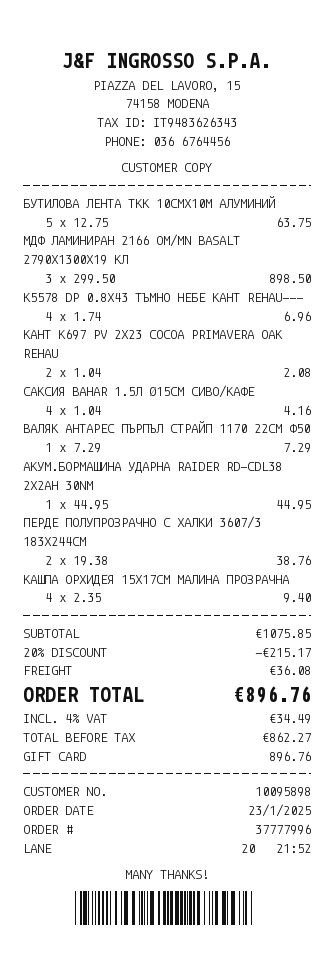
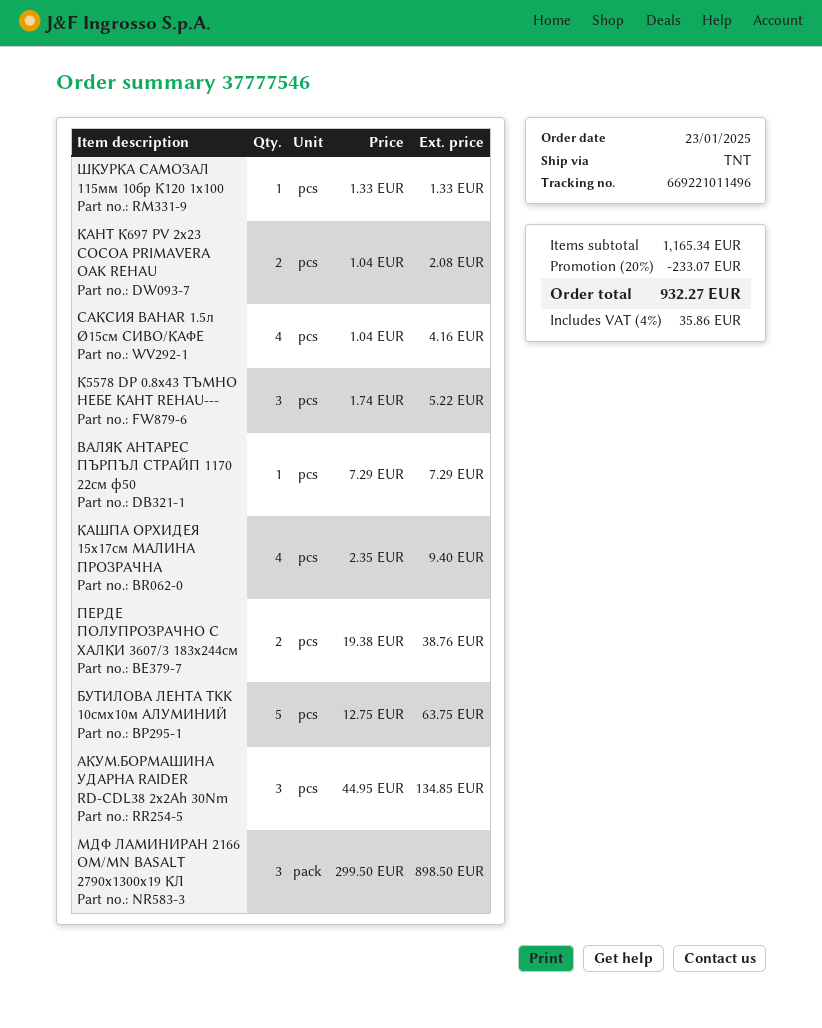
order number: 37777996 -> 37777546
К5578 DP 0.8Х43 ТЪМНО НЕБЕ КАНТ REHAU---: 4 x 1.74 = 6.96 -> 3 x 1.74 = 5.22
АКУМ.БОРМАШИНА УДАРНА RAIDER RD-CDL38 2Х2AH 30NM: 1 x 44.95 = 44.95 -> 3 x 44.95 = 134.85
ШКУРКА САМОЗАЛ 115мм 10бр К120 1х100: none -> 1 x 1.33 = 1.33
subtotal: 1075.85 -> 1165.34
discount: 20% = 215.17 -> 20% = 233.07
shipping: 36.08 -> none
tax: 4% = 34.49 -> 4% = 35.86
total: 896.76 -> 932.27

